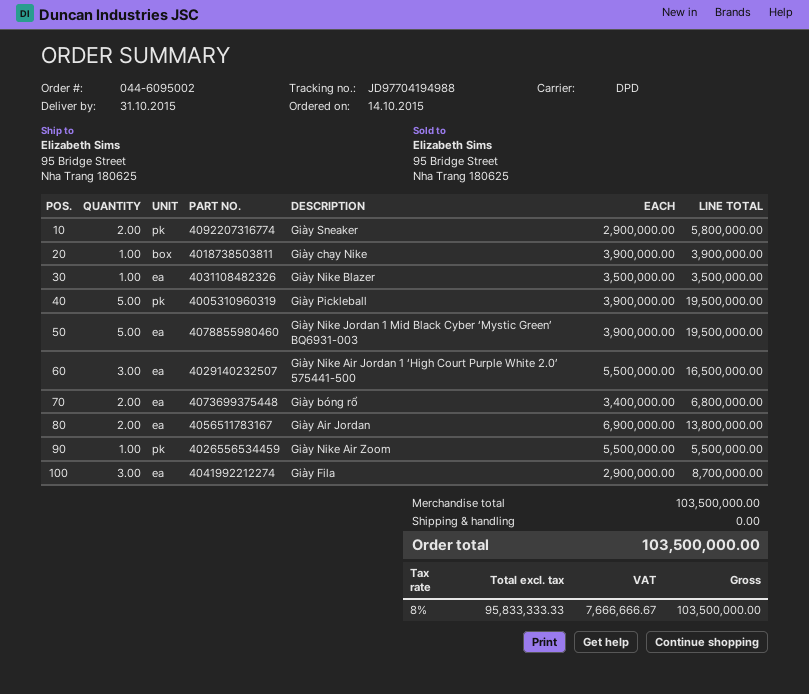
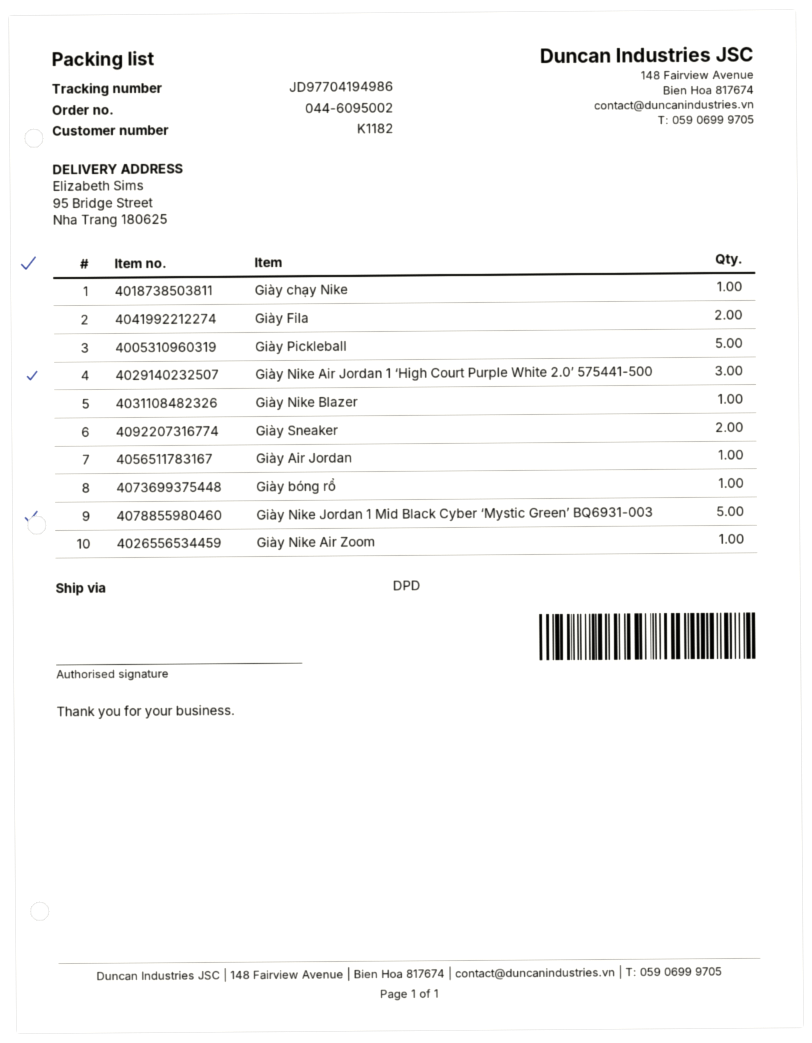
tracking number: JD97704194988 -> JD97704194986
Giày bóng rổ: 2 -> 1
Giày Air Jordan: 2 -> 1
Giày Fila: 3 -> 2

